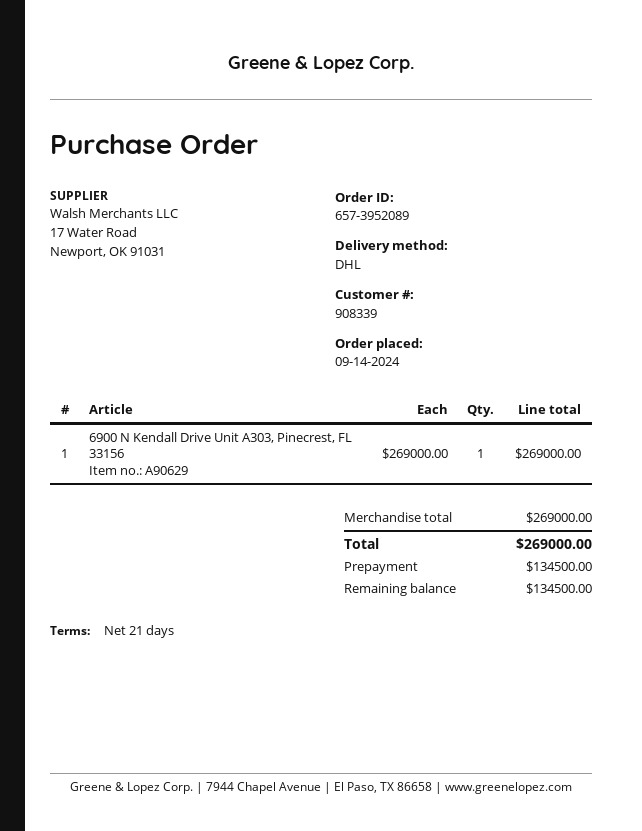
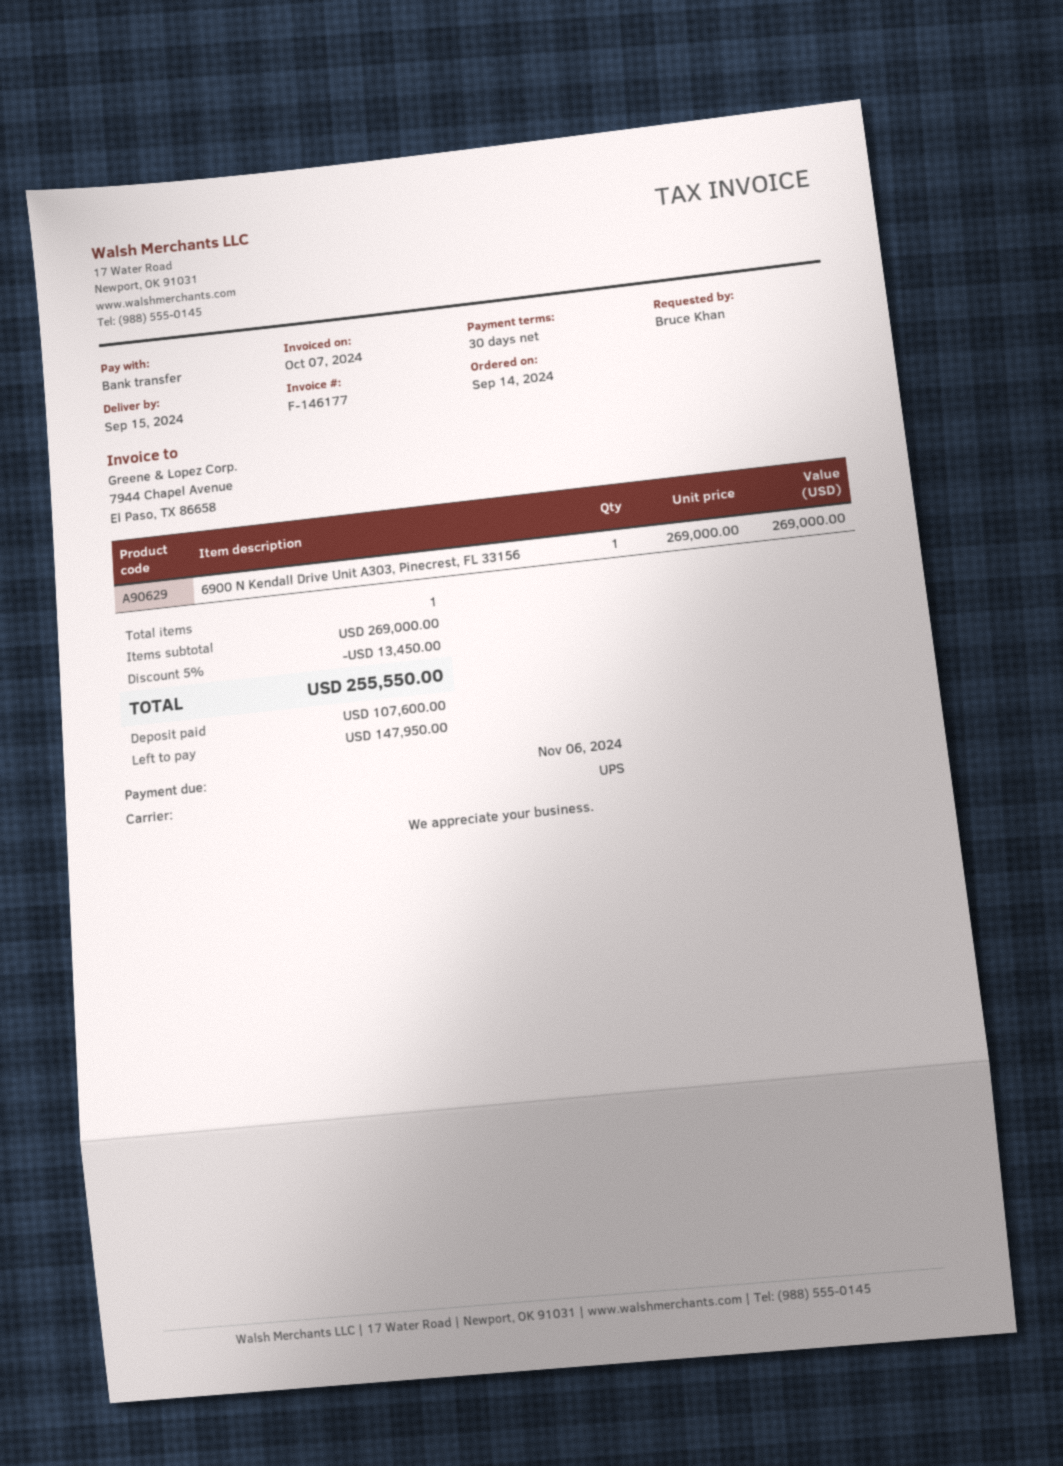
payment terms: 21 days -> 30 days
shipping method: DHL -> UPS
discount: none -> 5% = 13450.00
total: 269000.00 -> 255550.00
deposit: 134500.00 -> 107600.00
balance: 134500.00 -> 147950.00

